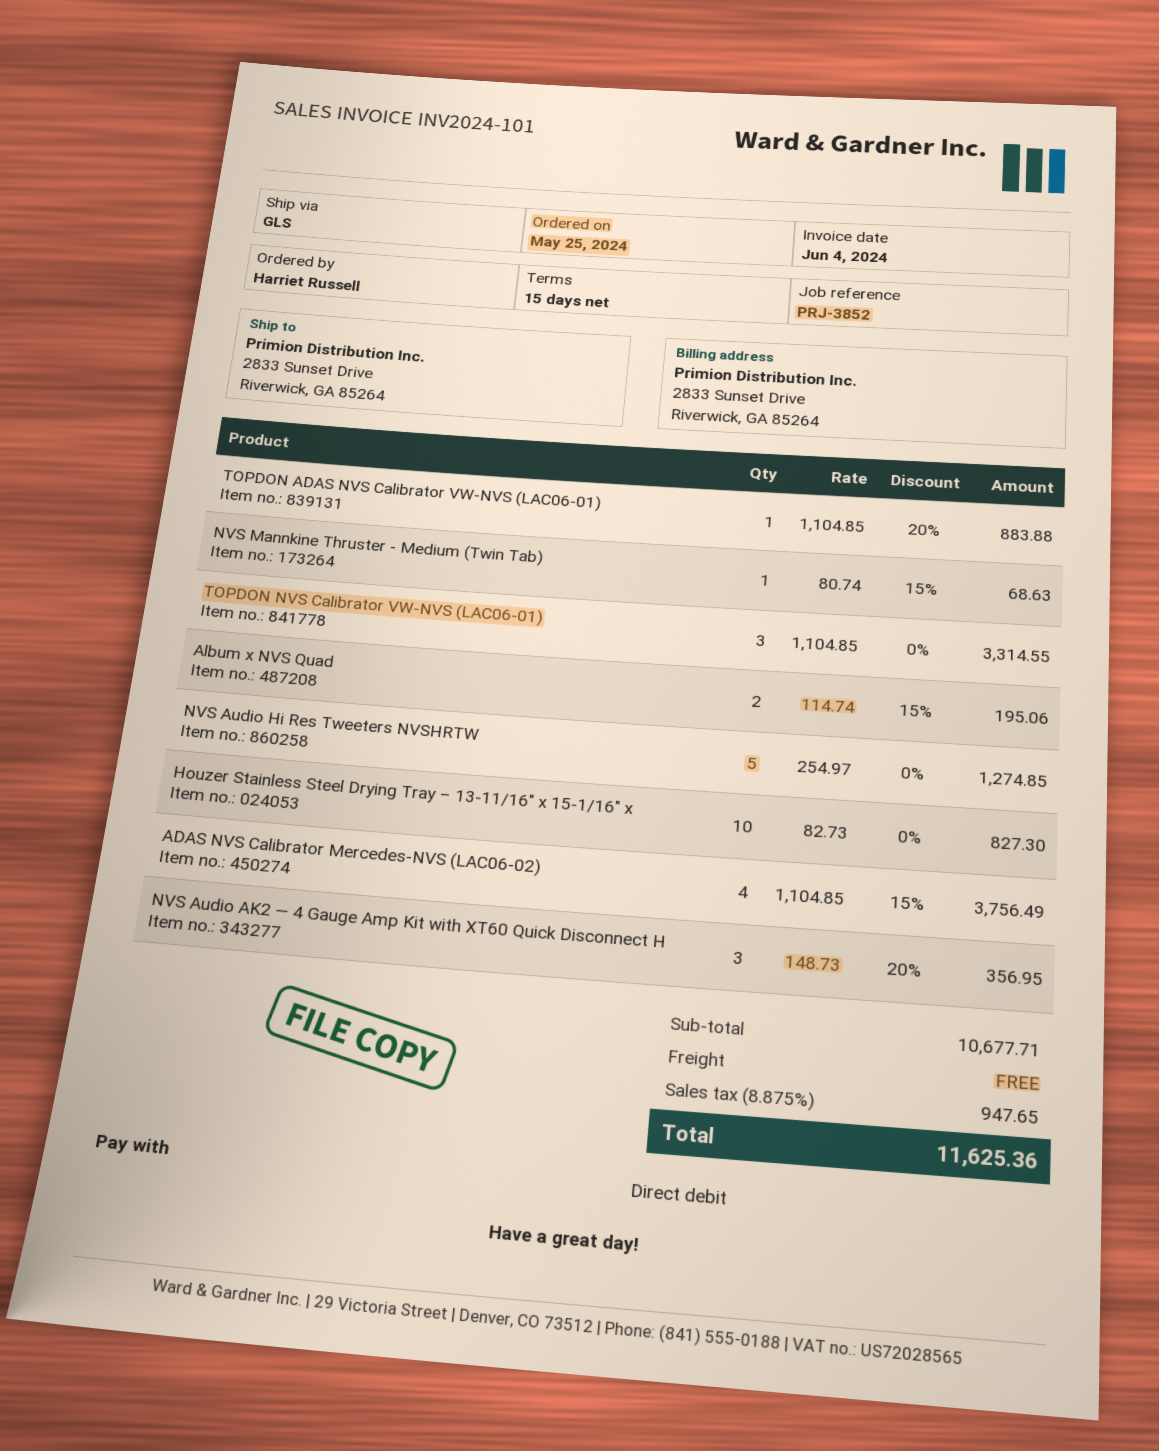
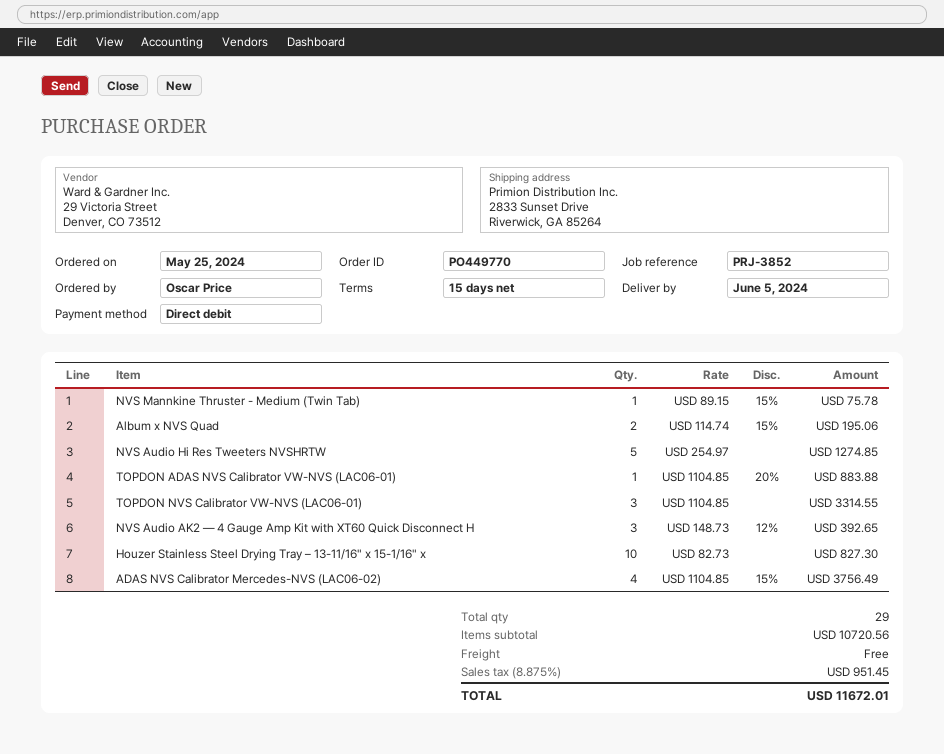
ordered by: Harriet Russell -> Oscar Price
NVS Mannkine Thruster - Medium (Twin Tab): 1 x 80.74 - 15% = 68.63 -> 1 x 89.15 - 15% = 75.78
NVS Audio AK2 — 4 Gauge Amp Kit with XT60 Quick Disconnect H: 3 x 148.73 - 20% = 356.95 -> 3 x 148.73 - 12% = 392.65
subtotal: 10677.71 -> 10720.56
tax: 8.875% = 947.65 -> 8.875% = 951.45
total: 11625.36 -> 11672.01

